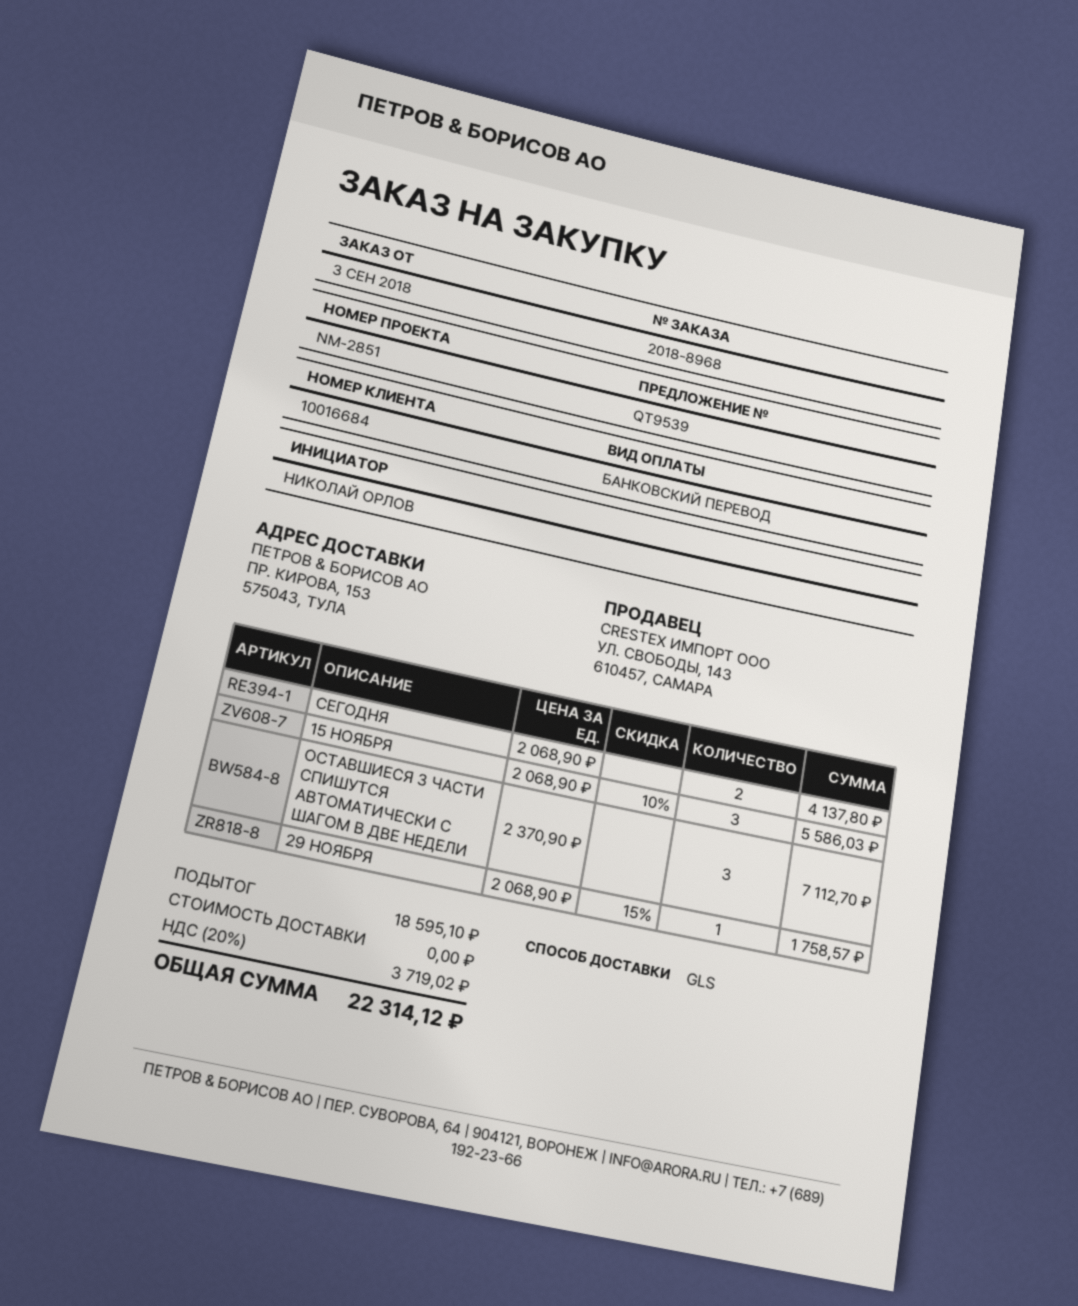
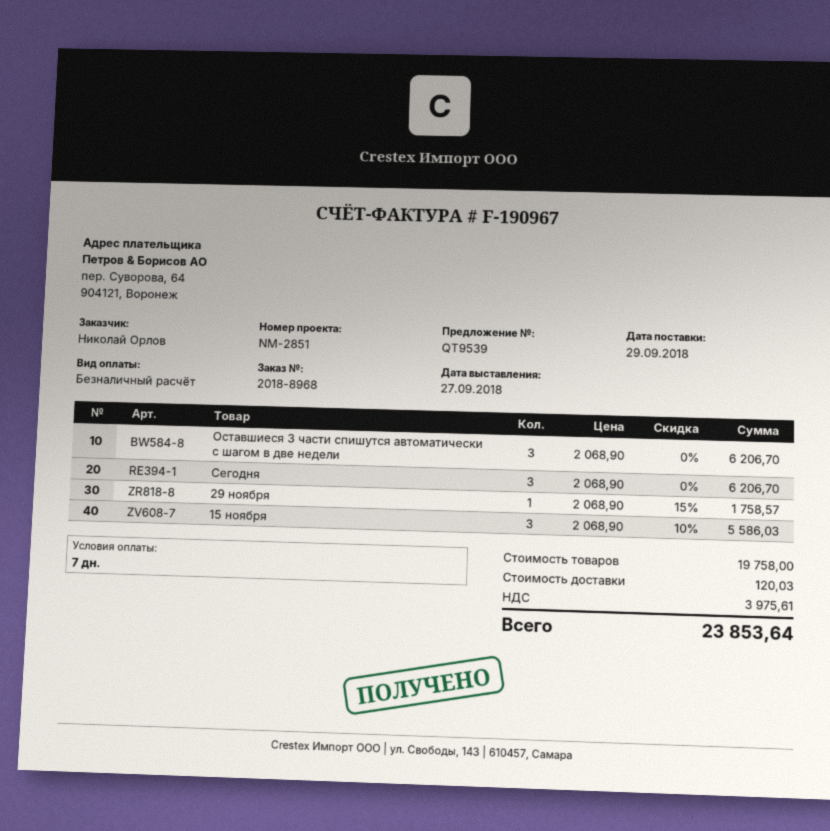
СЕГОДНЯ: 2 x 2068.90 = 4137.80 -> 3 x 2068.90 = 6206.70
ОСТАВШИЕСЯ 3 ЧАСТИ СПИШУТСЯ АВТОМАТИЧЕСКИ С ШАГОМ В ДВЕ НЕДЕЛИ: 3 x 2370.90 = 7112.70 -> 3 x 2068.90 = 6206.70
subtotal: 18595.10 -> 19758.00
shipping: 0.00 -> 120.03
tax: 3719.02 -> 3975.61
total: 22314.12 -> 23853.64

